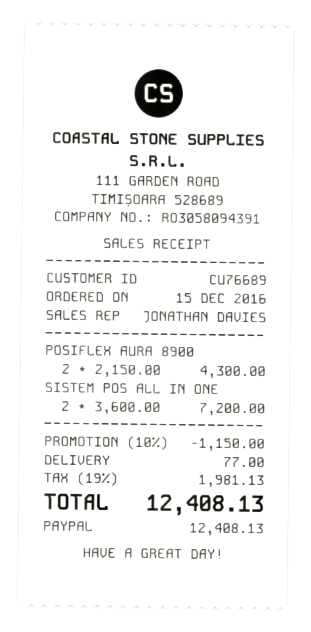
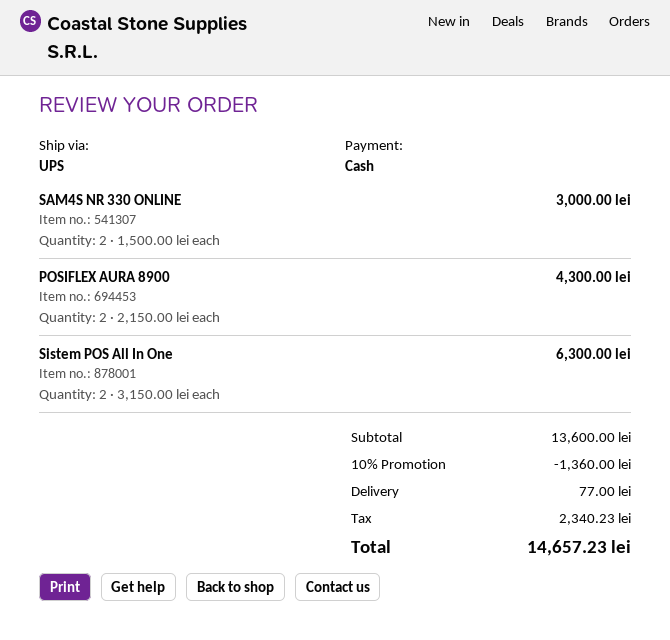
payment method: PayPal -> cash
SISTEM POS ALL IN ONE: 2 x 3600.00 = 7200.00 -> 2 x 3150.00 = 6300.00
SAM4S NR 330 ONLINE: none -> 2 x 1500.00 = 3000.00
discount: 10% = 1150.00 -> 10% = 1360.00
tax: 1981.13 -> 2340.23
total: 12408.13 -> 14657.23

